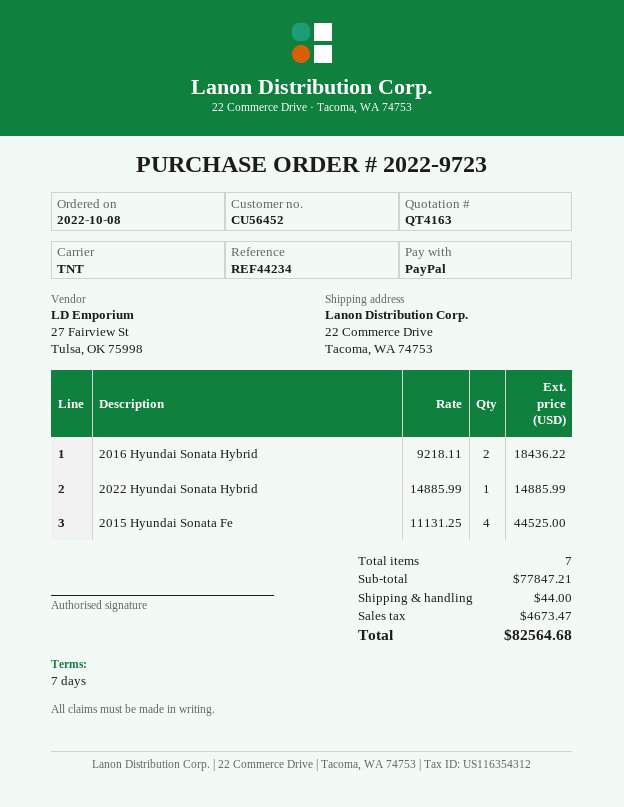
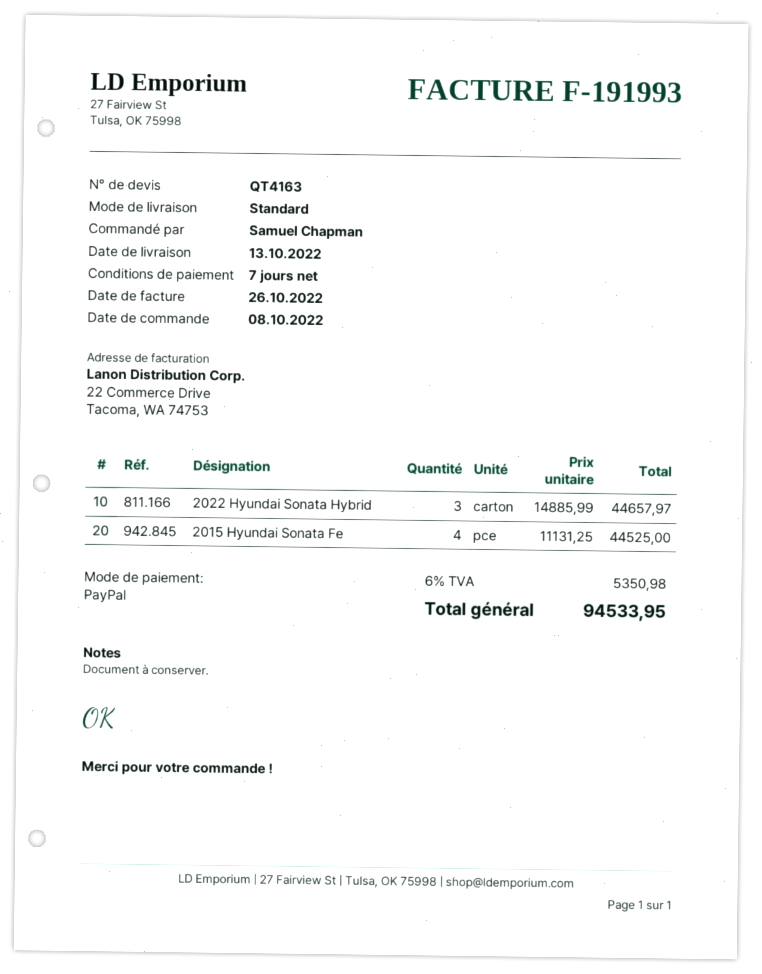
shipping method: TNT -> standard
2016 Hyundai Sonata Hybrid: 2 x 9218.11 = 18436.22 -> none
2022 Hyundai Sonata Hybrid: 1 x 14885.99 = 14885.99 -> 3 x 14885.99 = 44657.97
shipping: 44.00 -> none
tax: 4673.47 -> 5350.98
total: 82564.68 -> 94533.95

